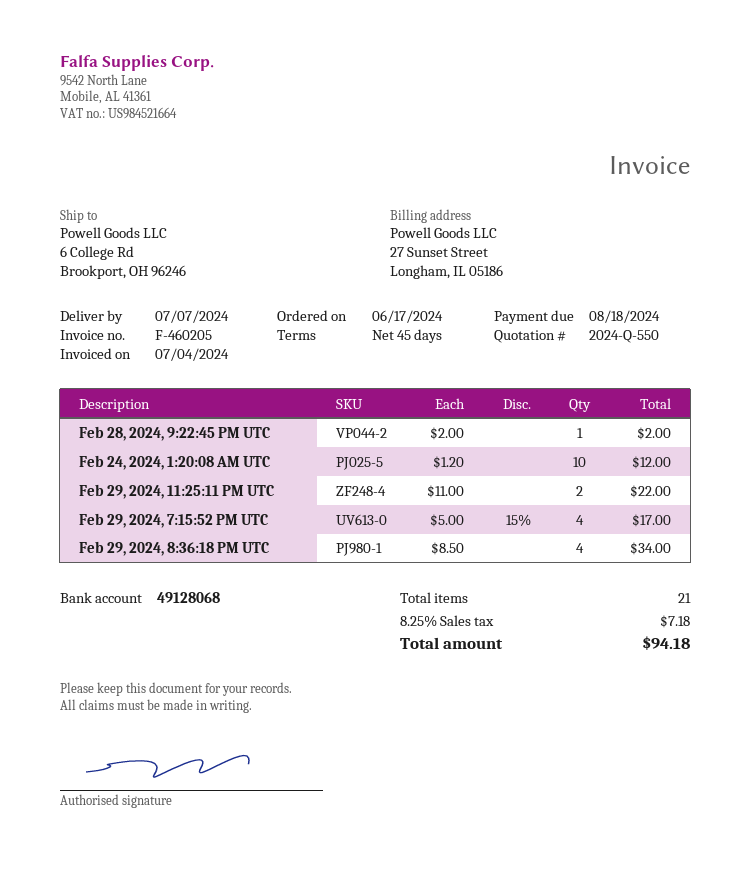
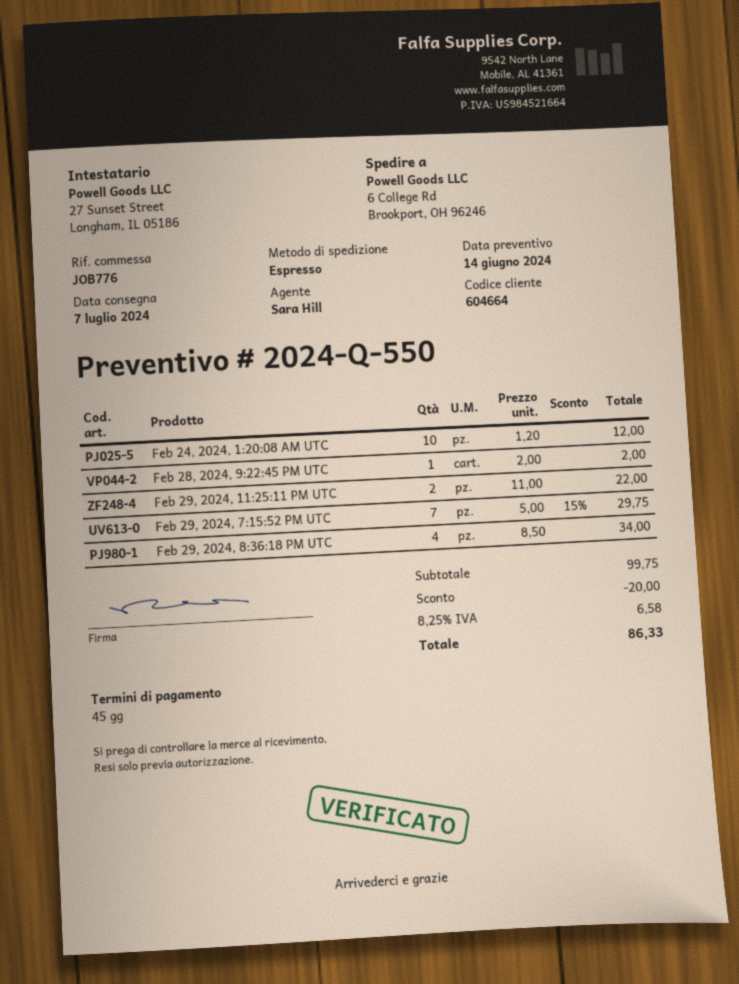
Feb 29, 2024, 7:15:52 PM UTC: 4 x 5.00 - 15% = 17.00 -> 7 x 5.00 - 15% = 29.75
discount: none -> 20.00
tax: 8.25% = 7.18 -> 8.25% = 6.58
total: 94.18 -> 86.33

